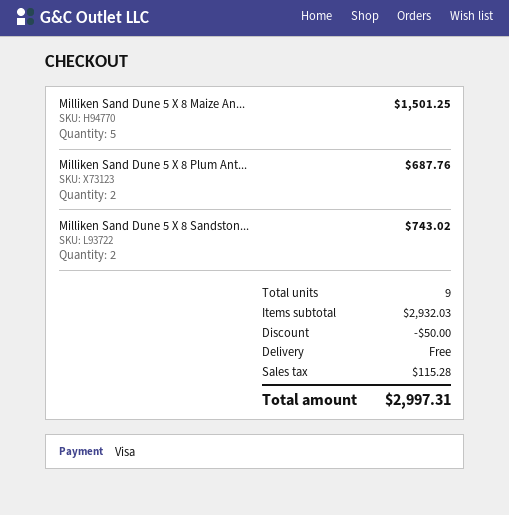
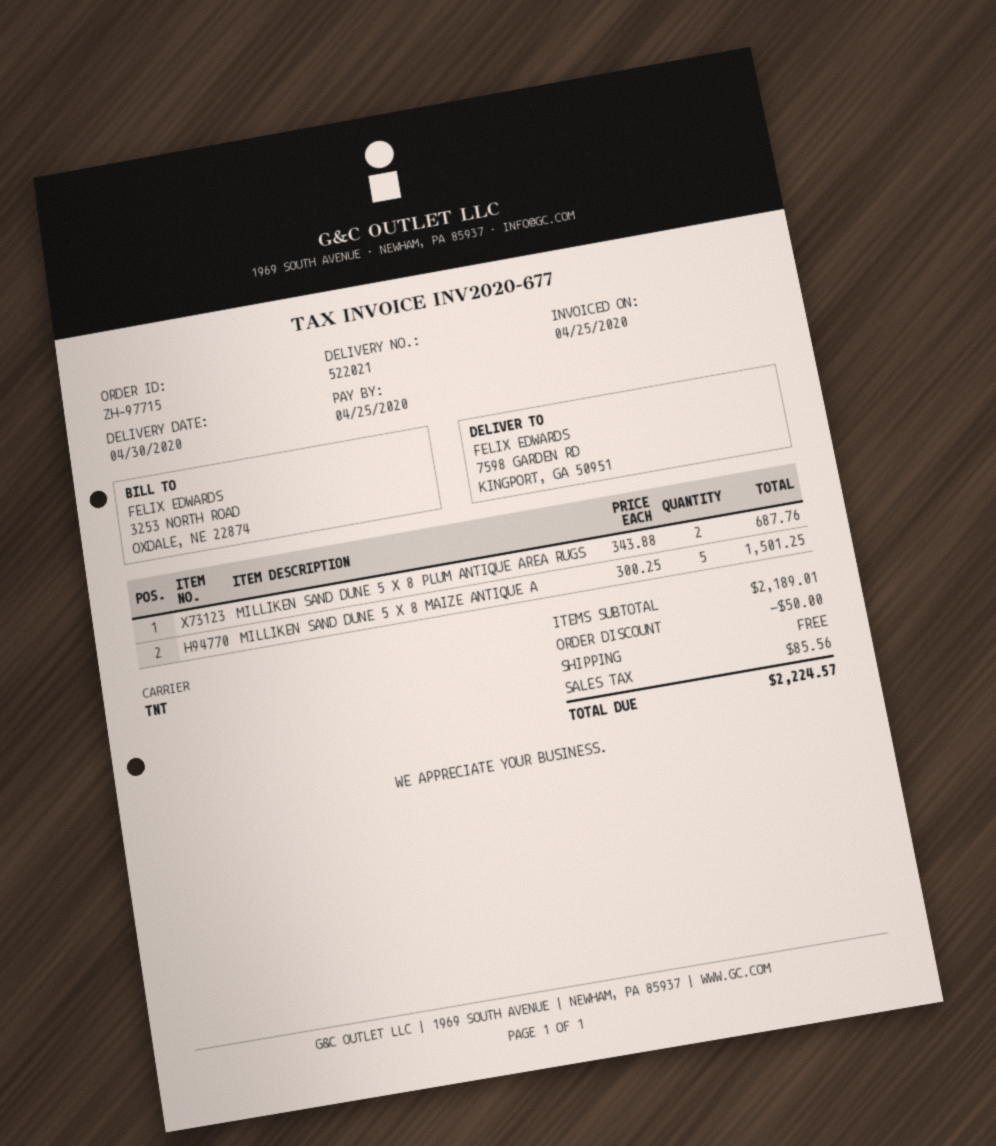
Milliken Sand Dune 5 X 8 Sandston...: 2 for 743.02 -> none
subtotal: 2932.03 -> 2189.01
tax: 115.28 -> 85.56
total: 2997.31 -> 2224.57

